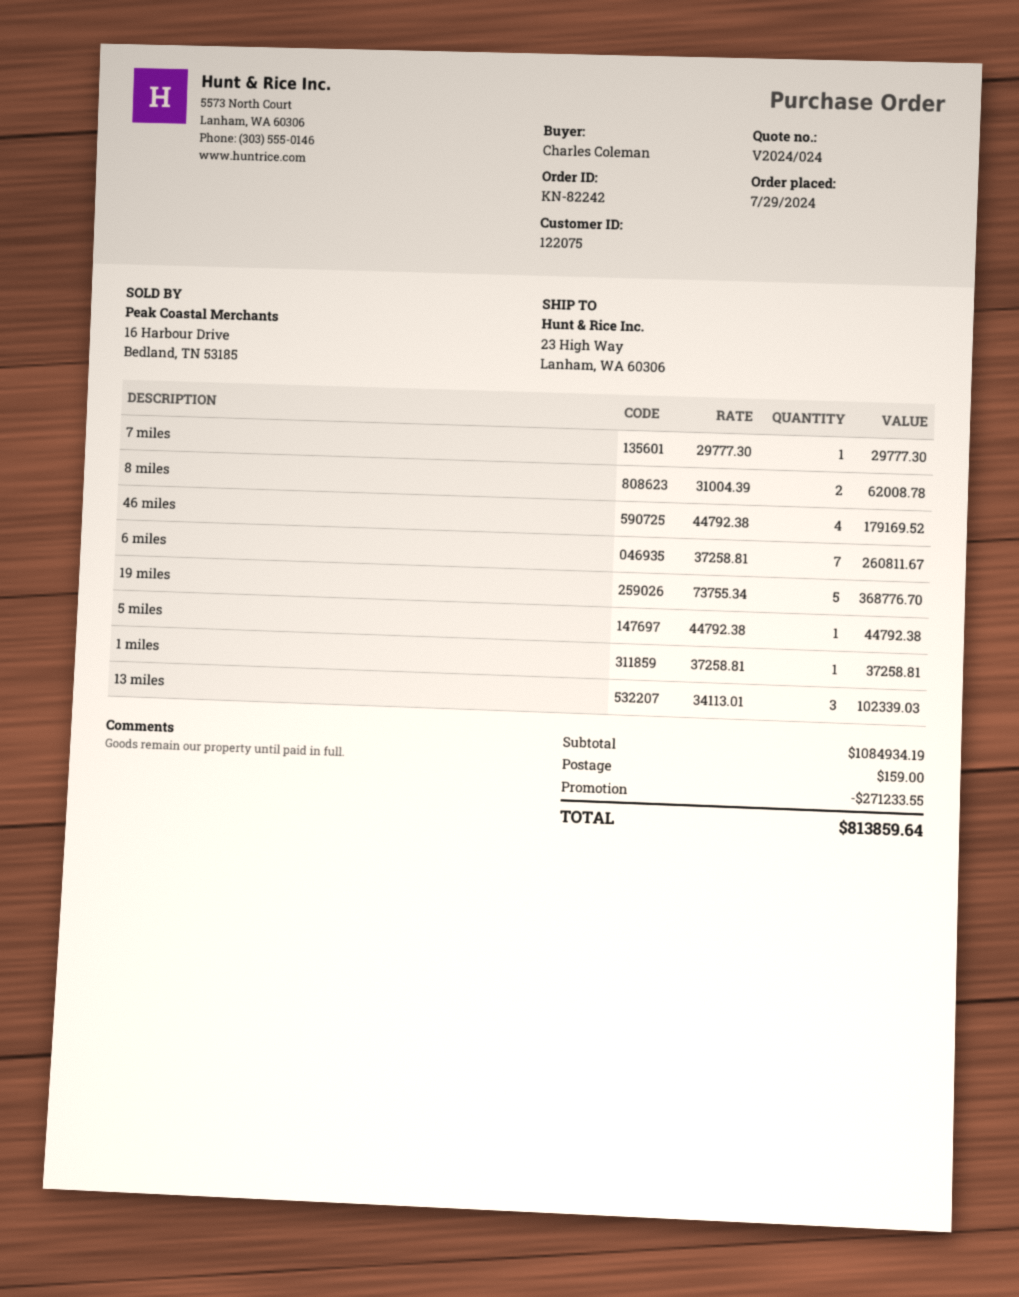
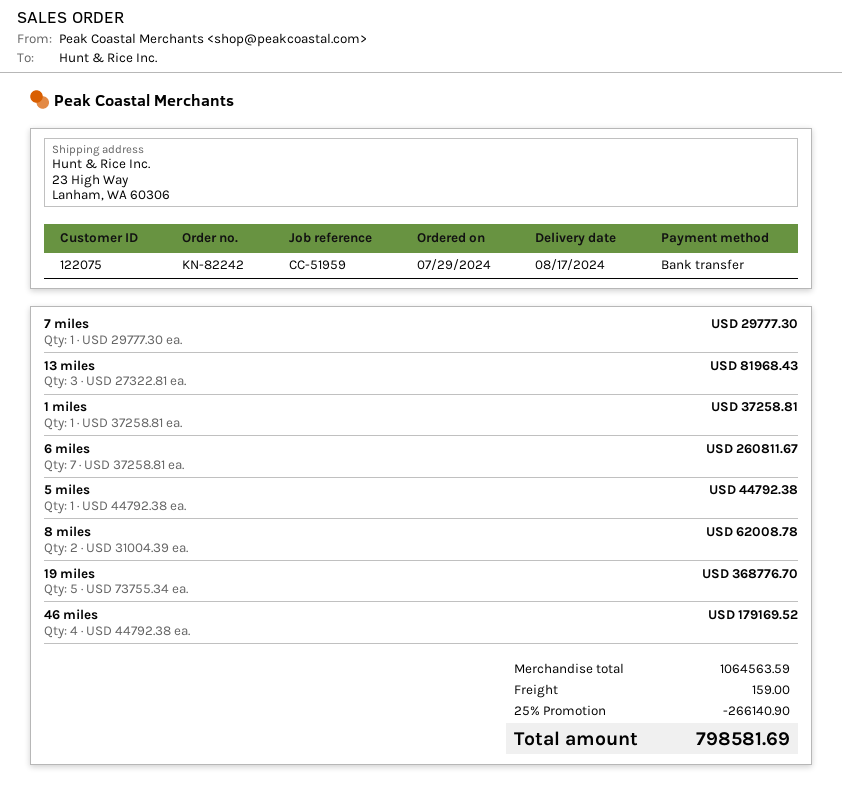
13 miles: 3 x 34113.01 = 102339.03 -> 3 x 27322.81 = 81968.43
subtotal: 1084934.19 -> 1064563.59
discount: 271233.55 -> 266140.90
total: 813859.64 -> 798581.69

